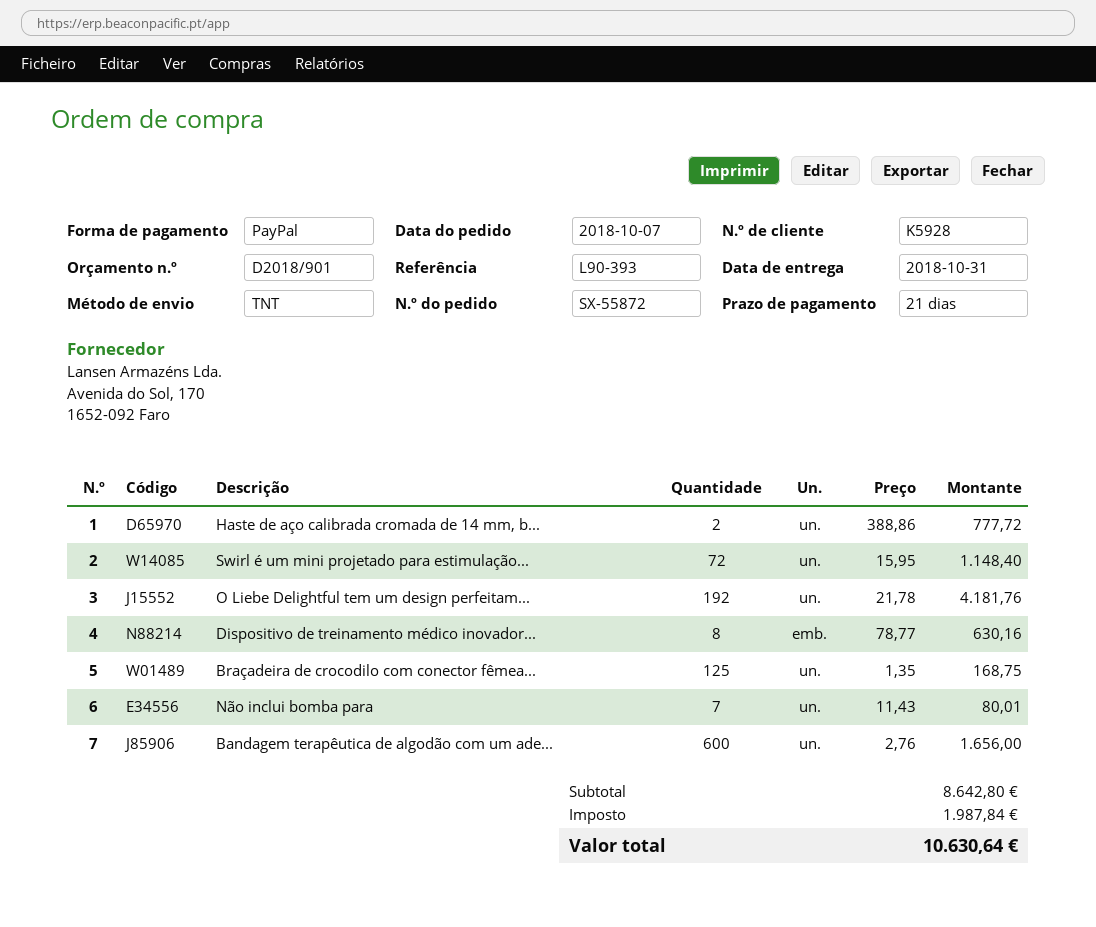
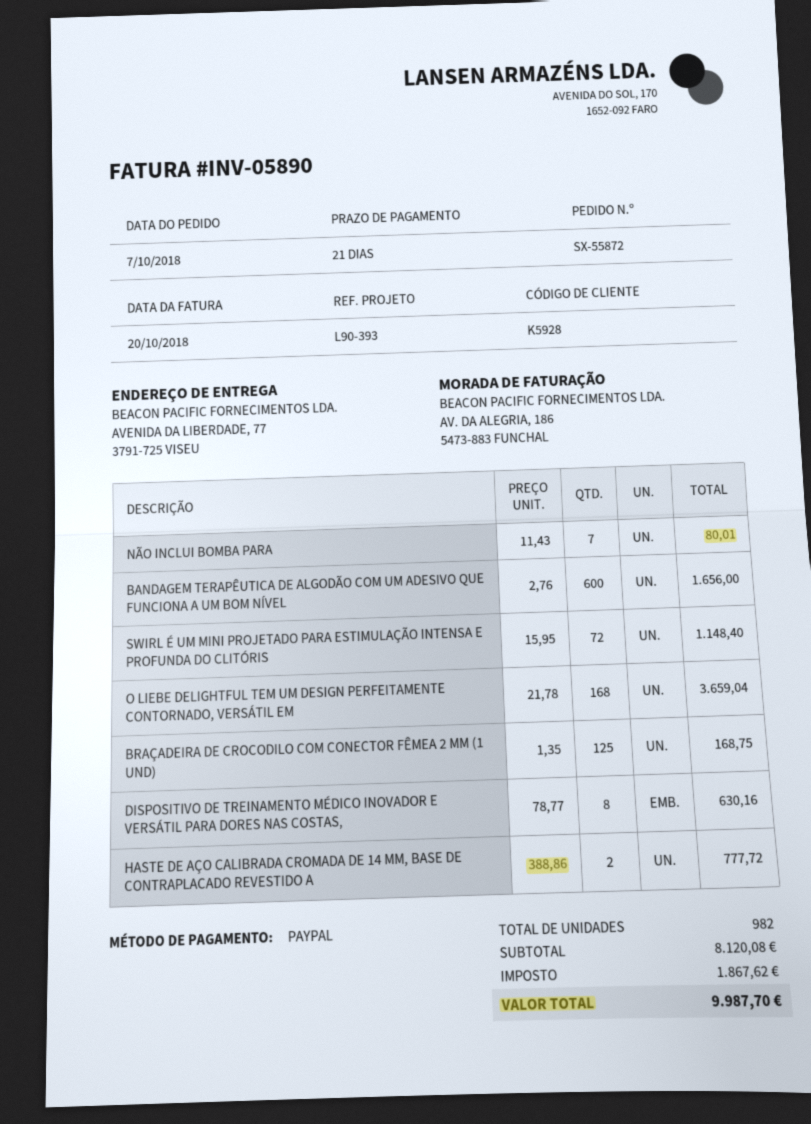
O Liebe Delightful tem um design perfeitam...: 192 x 21.78 = 4181.76 -> 168 x 21.78 = 3659.04
subtotal: 8642.80 -> 8120.08
tax: 1987.84 -> 1867.62
total: 10630.64 -> 9987.70

